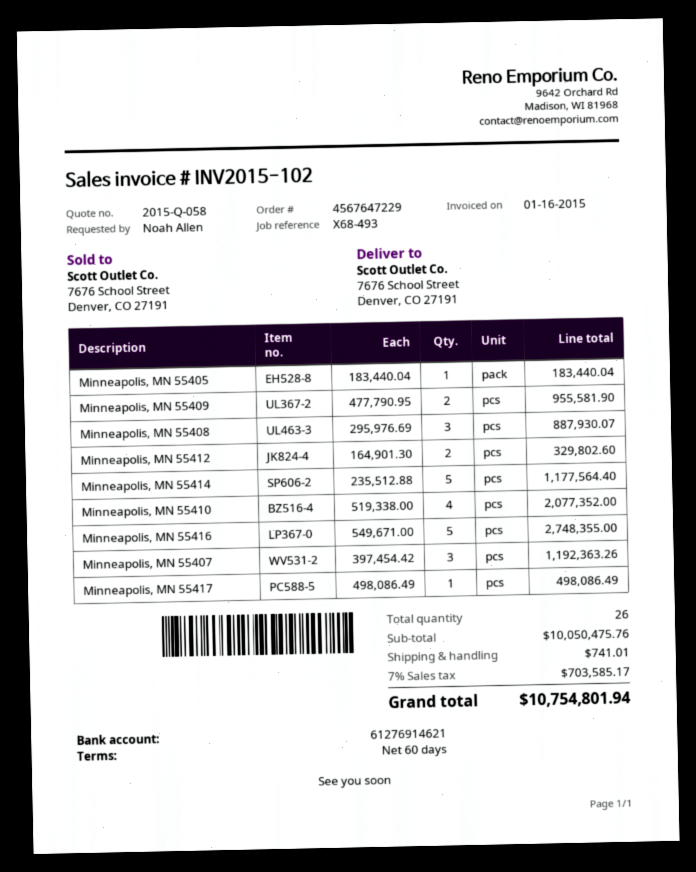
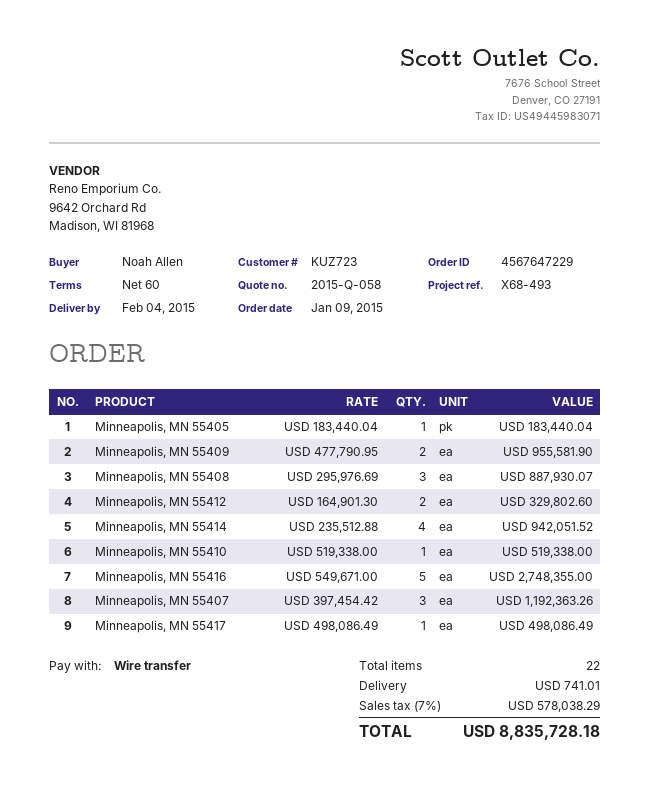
Minneapolis, MN 55414: 5 x 235512.88 = 1177564.40 -> 4 x 235512.88 = 942051.52
Minneapolis, MN 55410: 4 x 519338.00 = 2077352.00 -> 1 x 519338.00 = 519338.00
total quantity: 26 -> 22
tax: 7% = 703585.17 -> 7% = 578038.29
total: 10754801.94 -> 8835728.18

